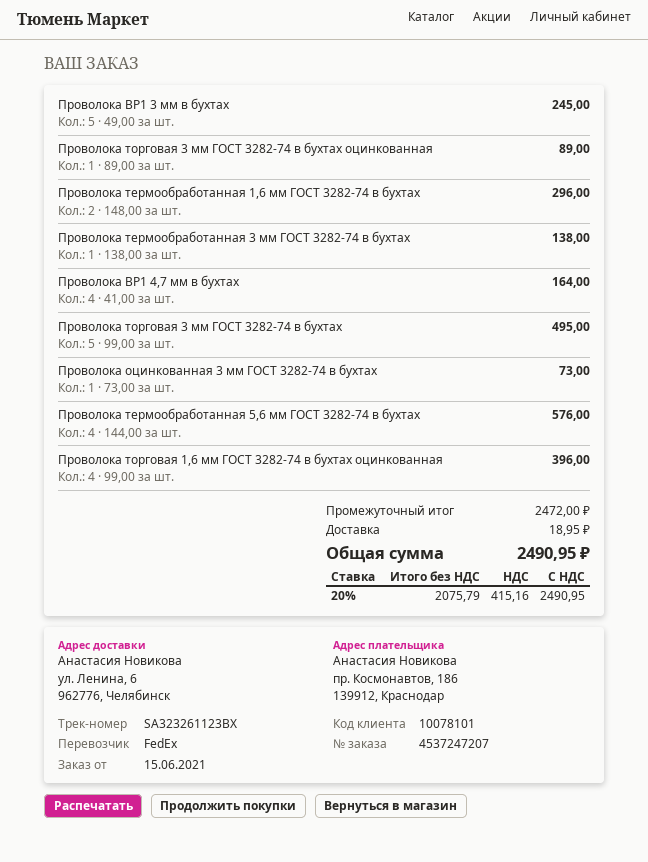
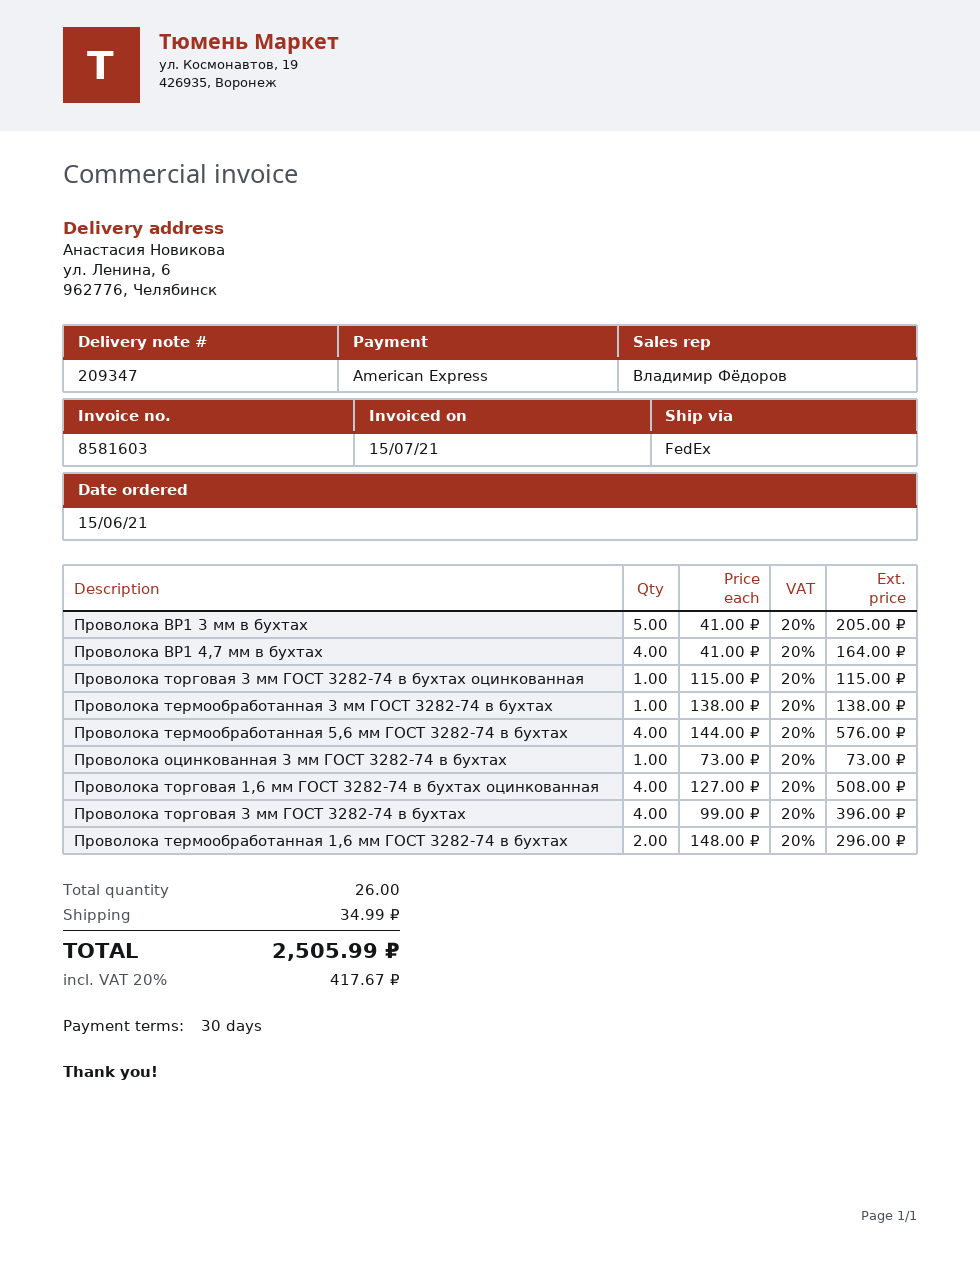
Проволока ВР1 3 мм в бухтах: 5 x 49.00 = 245.00 -> 5 x 41.00 = 205.00
Проволока торговая 3 мм ГОСТ 3282-74 в бухтах оцинкованная: 1 x 89.00 = 89.00 -> 1 x 115.00 = 115.00
Проволока торговая 3 мм ГОСТ 3282-74 в бухтах: 5 x 99.00 = 495.00 -> 4 x 99.00 = 396.00
Проволока торговая 1,6 мм ГОСТ 3282-74 в бухтах оцинкованная: 4 x 99.00 = 396.00 -> 4 x 127.00 = 508.00
shipping: 18.95 -> 34.99
tax: 20% = 415.16 -> 20% = 417.67
total: 2490.95 -> 2505.99

